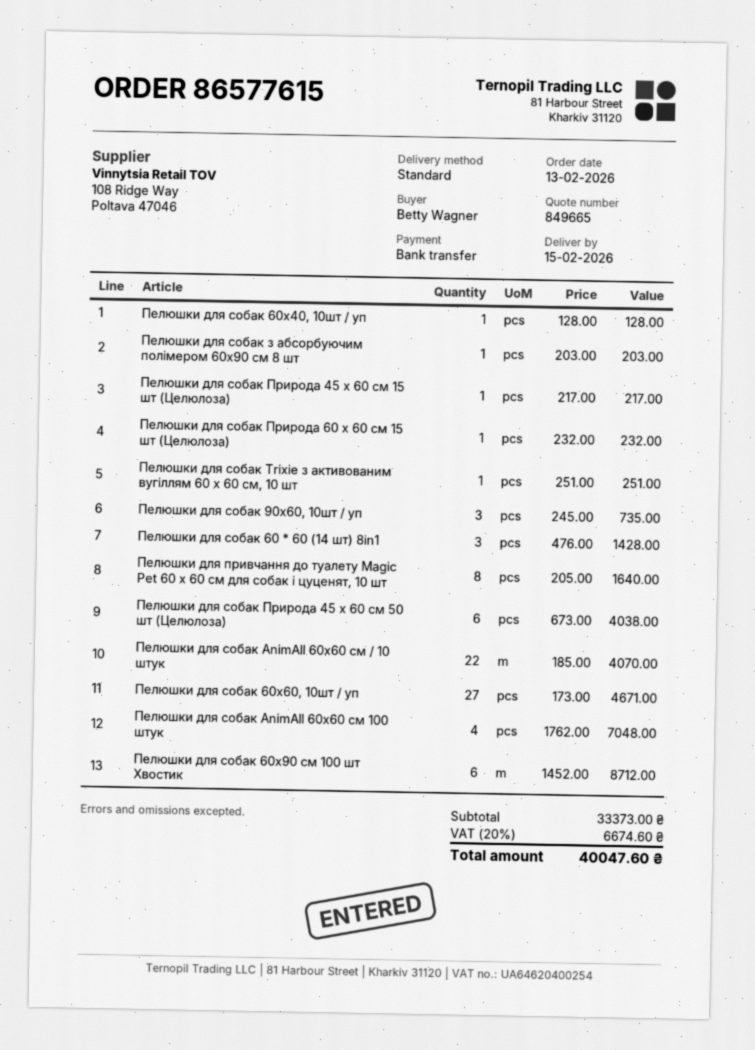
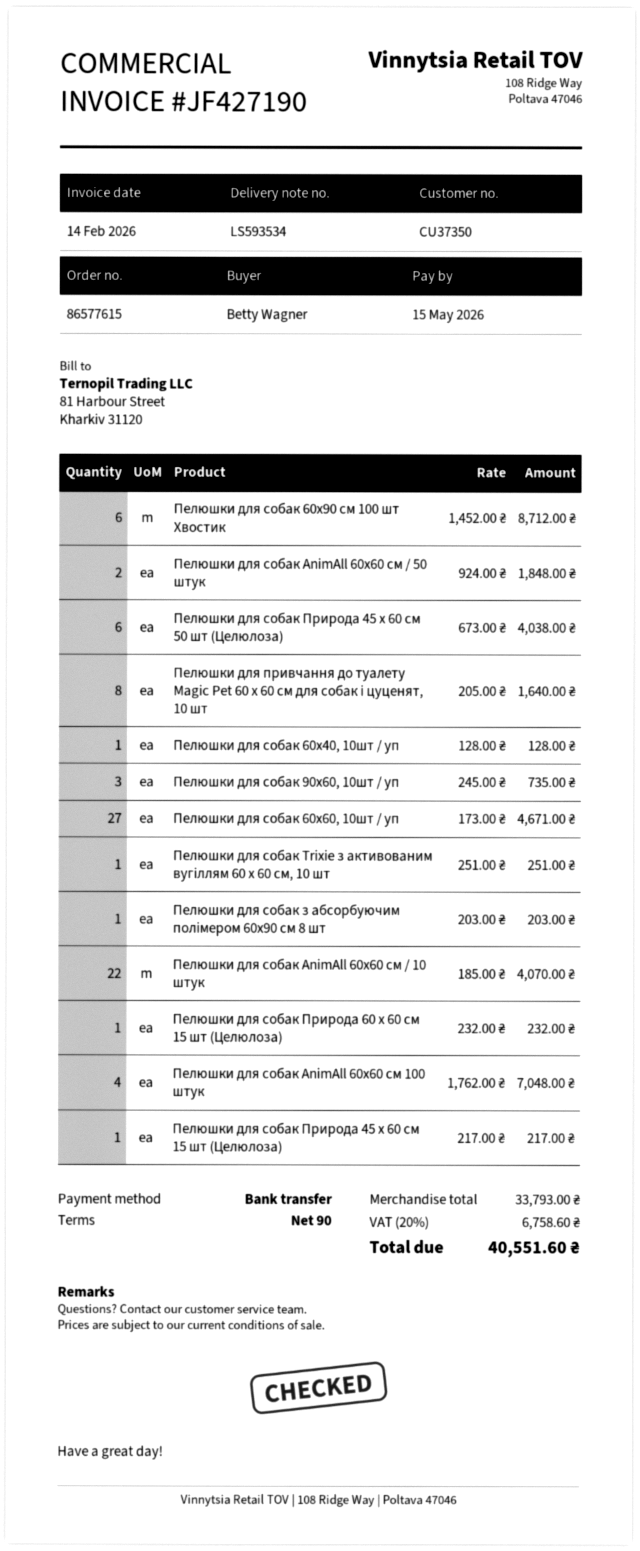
Пелюшки для собак 60 * 60 (14 шт) 8in1: 3 x 476.00 = 1428.00 -> none
Пелюшки для собак AnimAll 60х60 см / 50 штук: none -> 2 x 924.00 = 1848.00
subtotal: 33373.00 -> 33793.00
tax: 20% = 6674.60 -> 20% = 6758.60
total: 40047.60 -> 40551.60

